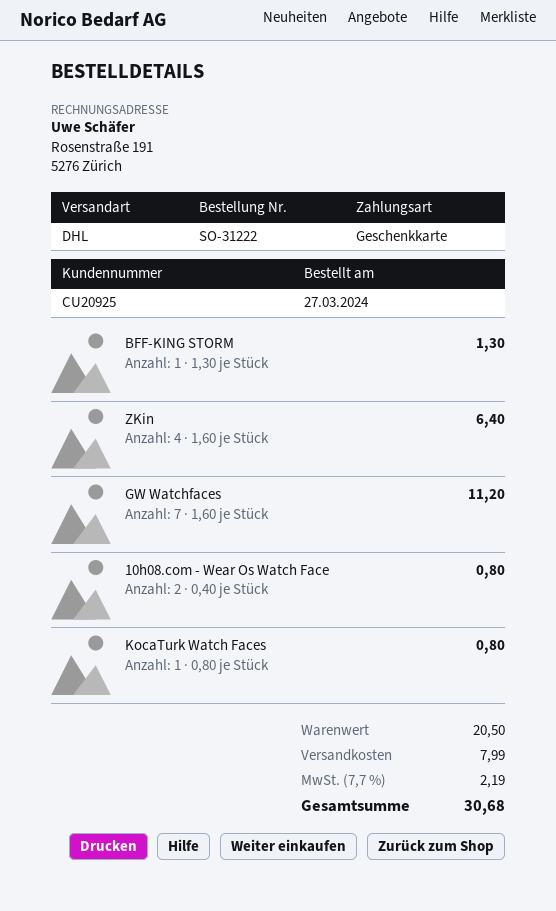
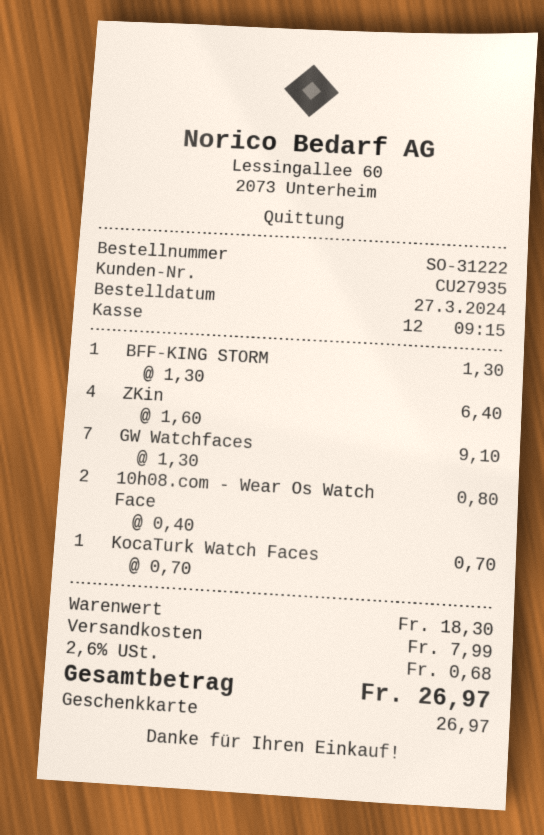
customer number: CU20925 -> CU27935
GW Watchfaces: 7 x 1.60 = 11.20 -> 7 x 1.30 = 9.10
KocaTurk Watch Faces: 1 x 0.80 = 0.80 -> 1 x 0.70 = 0.70
subtotal: 20.50 -> 18.30
tax: 7.7% = 2.19 -> 2.6% = 0.68
total: 30.68 -> 26.97

